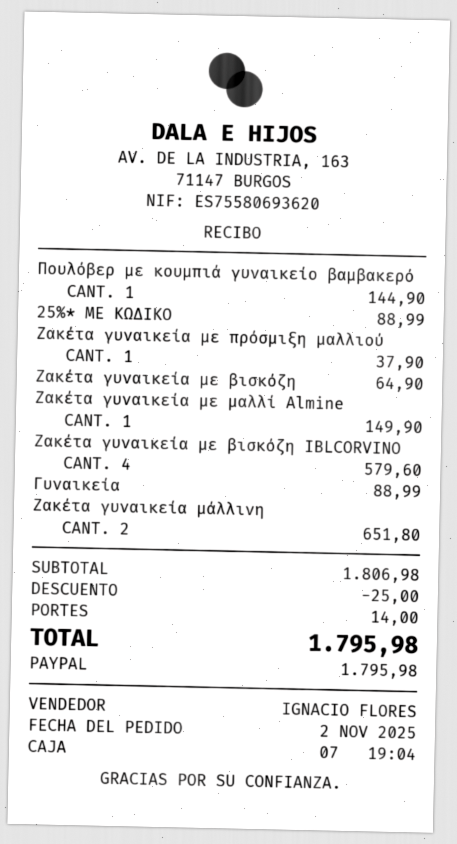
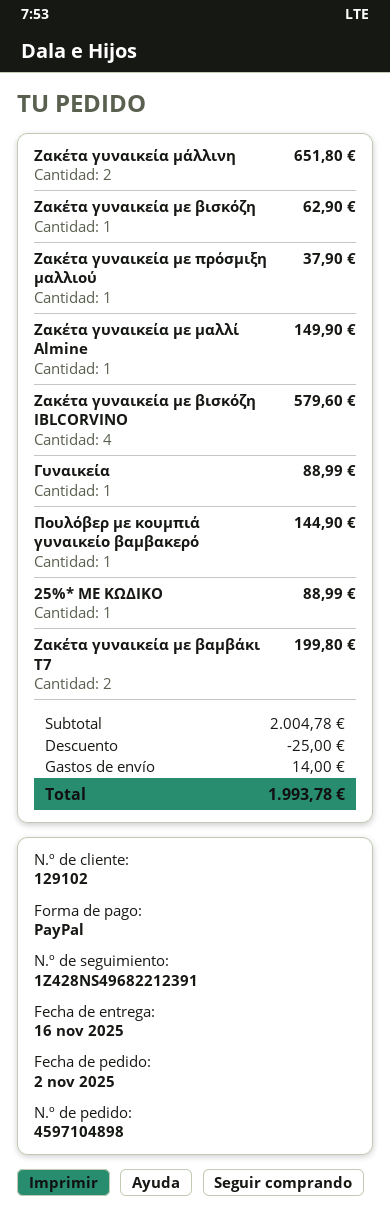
Ζακέτα γυναικεία με βισκόζη: 1 for 64.90 -> 1 for 62.90
Ζακέτα γυναικεία με βαμβάκι T7: none -> 2 for 199.80
subtotal: 1806.98 -> 2004.78
total: 1795.98 -> 1993.78

